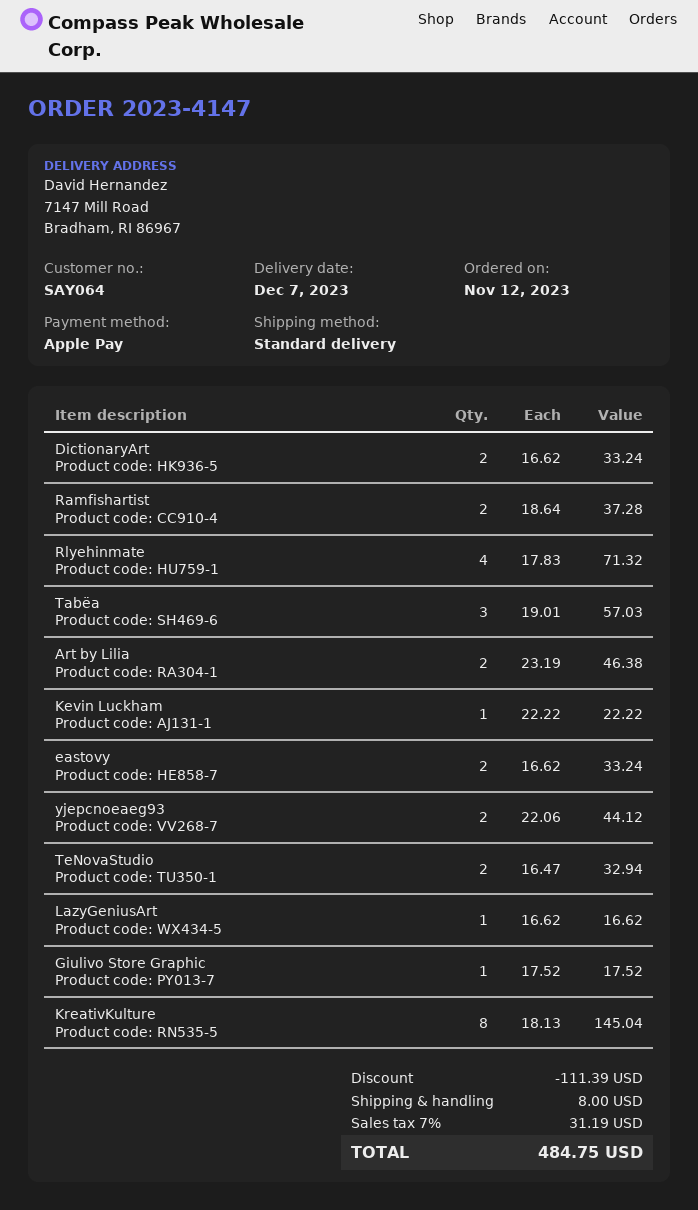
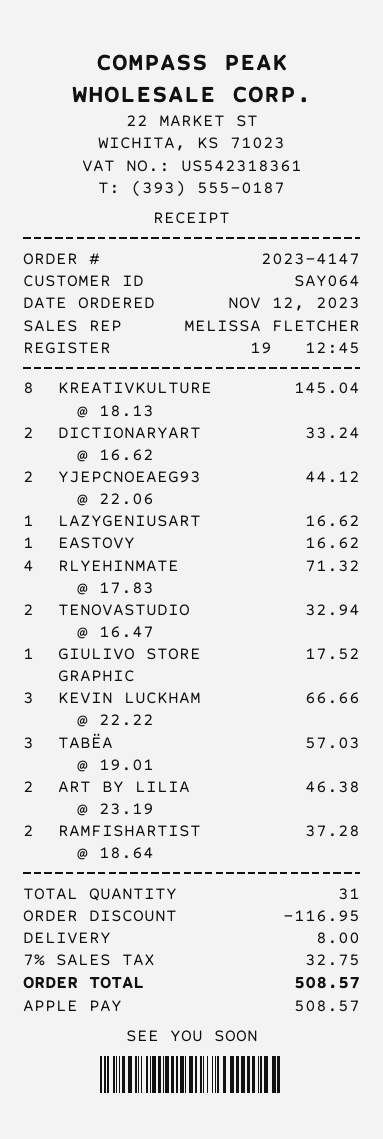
Kevin Luckham: 1 x 22.22 = 22.22 -> 3 x 22.22 = 66.66
eastovy: 2 x 16.62 = 33.24 -> 1 x 16.62 = 16.62
discount: 111.39 -> 116.95
tax: 7% = 31.19 -> 7% = 32.75
total: 484.75 -> 508.57

